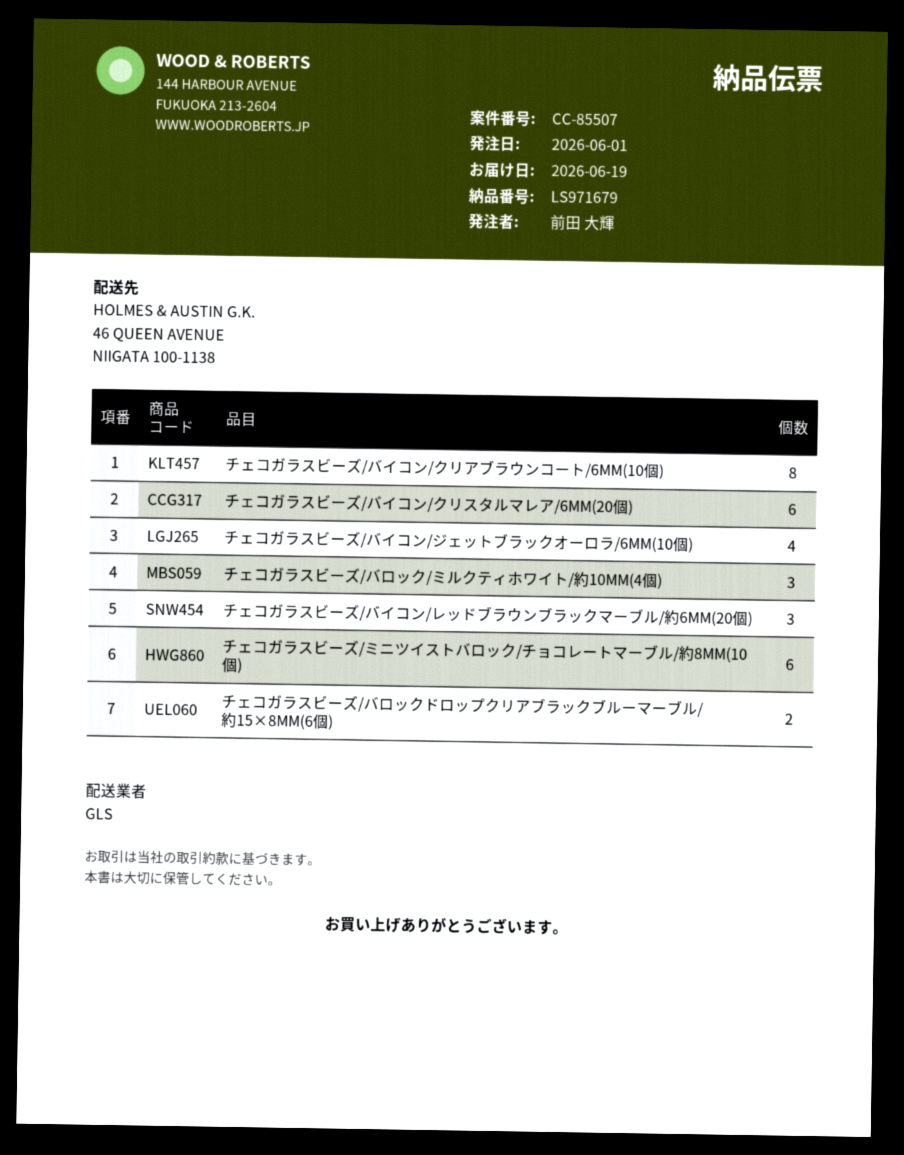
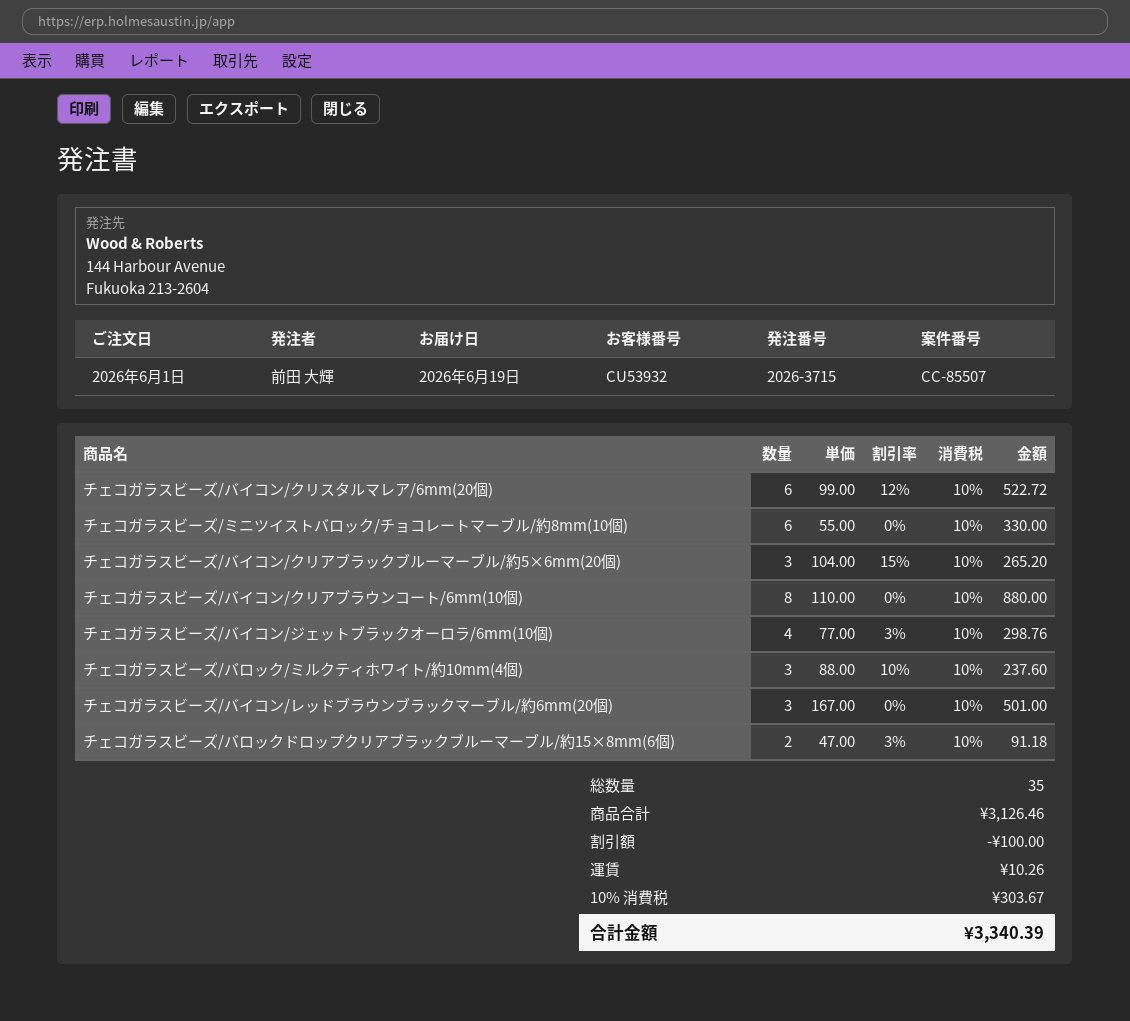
チェコガラスビーズ/バイコン/クリアブラックブルーマーブル/約5×6mm(20個): none -> 3

